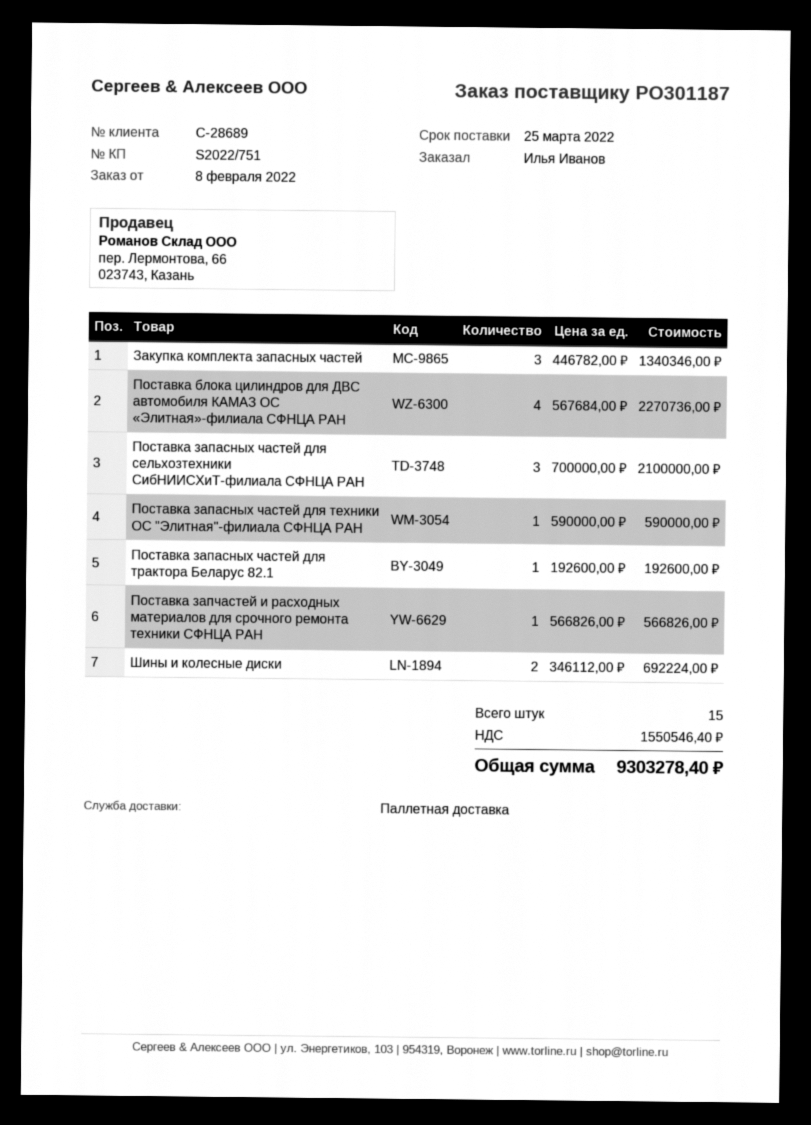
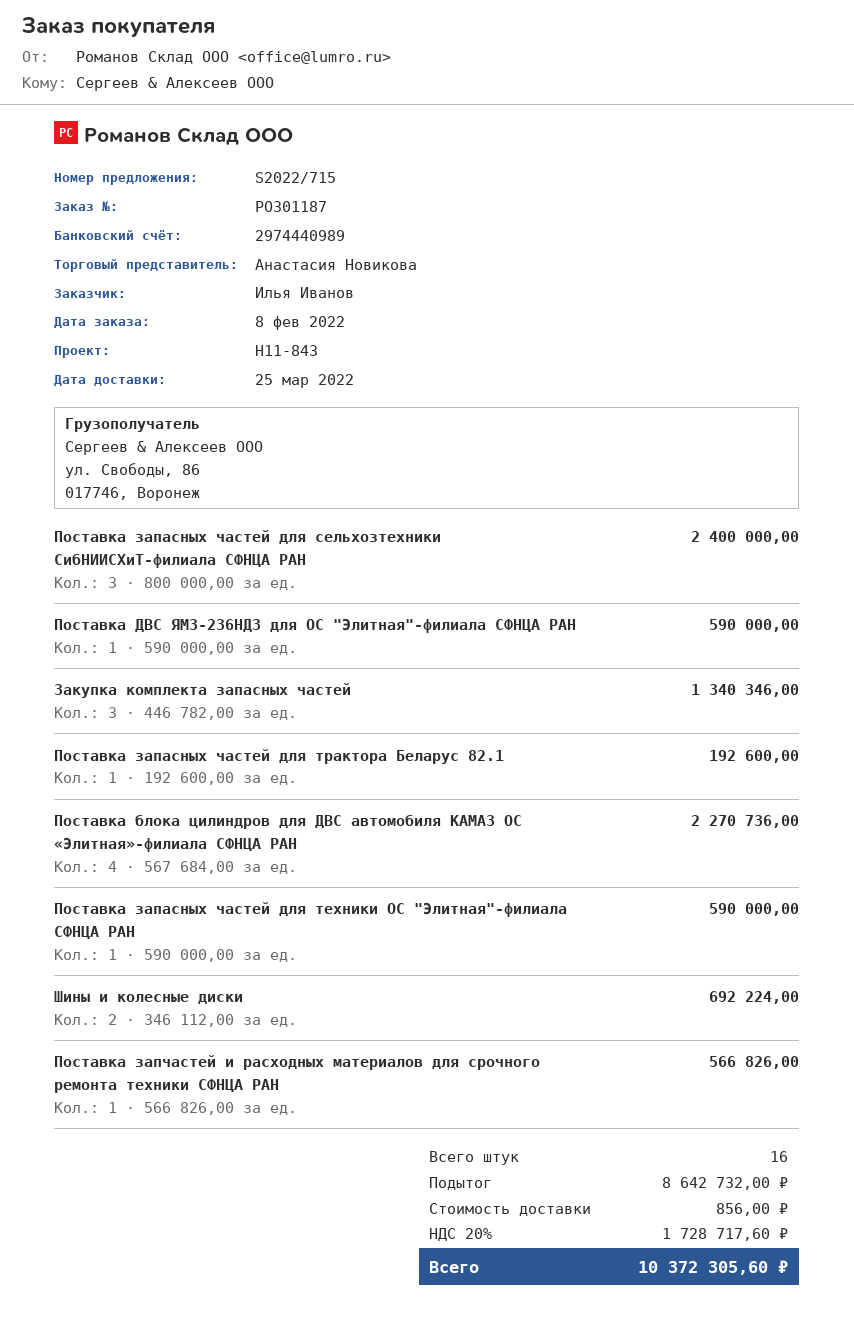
quote number: S2022/751 -> S2022/715
Поставка запасных частей для сельхозтехники СибНИИСХиТ-филиала СФНЦА РАН: 3 x 700000.00 = 2100000.00 -> 3 x 800000.00 = 2400000.00
Поставка ДВС ЯМЗ-236НД3 для ОС "Элитная"-филиала СФНЦА РАН: none -> 1 x 590000.00 = 590000.00
total quantity: 15 -> 16
shipping: none -> 856.00
tax: 1550546.40 -> 1728717.60
total: 9303278.40 -> 10372305.60

